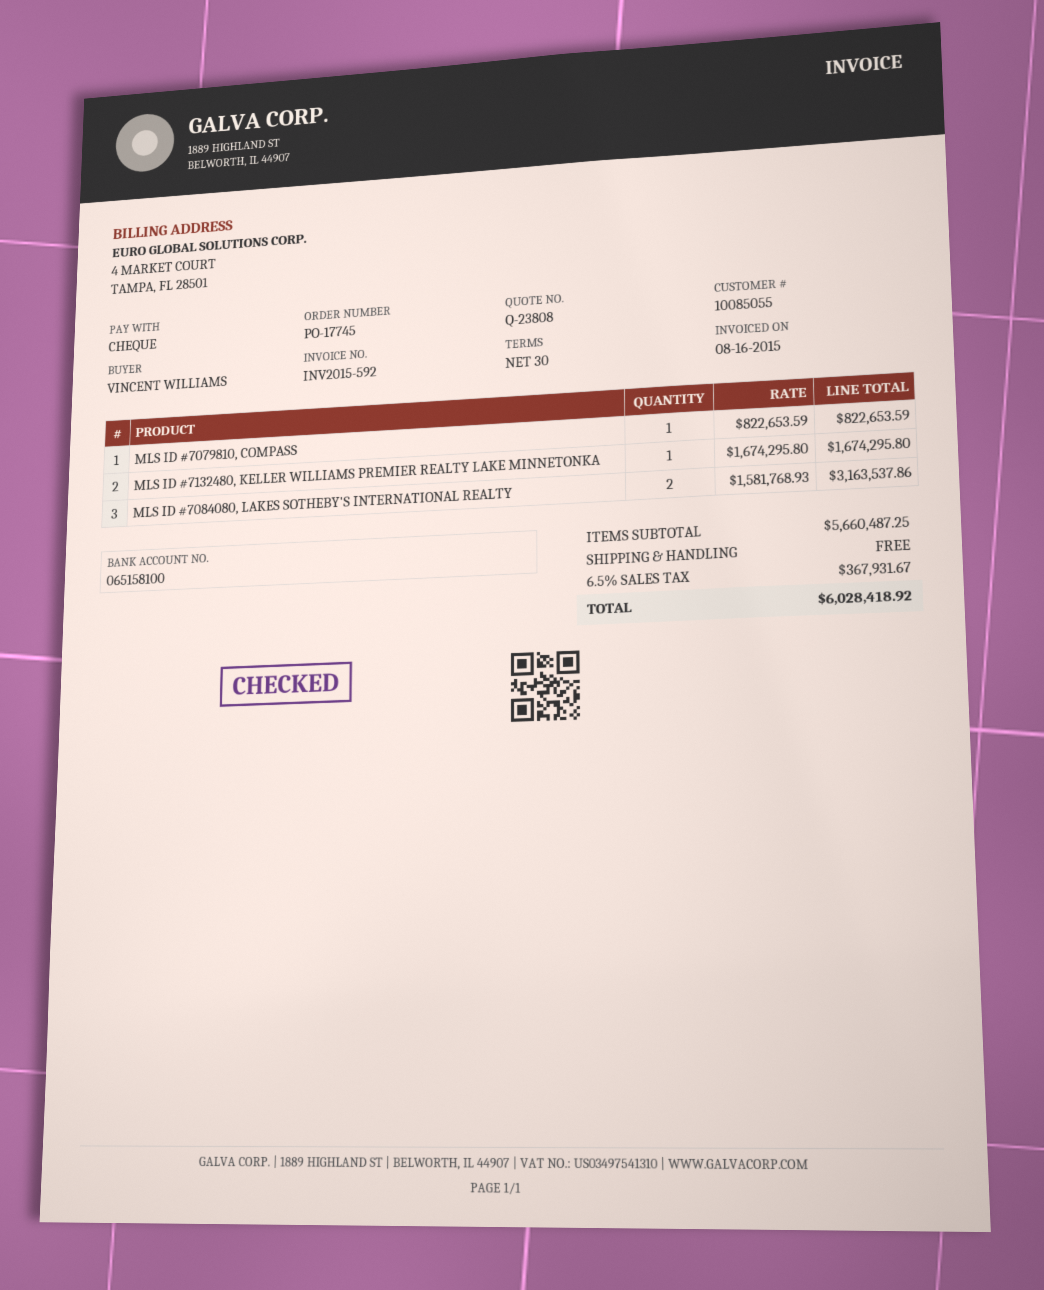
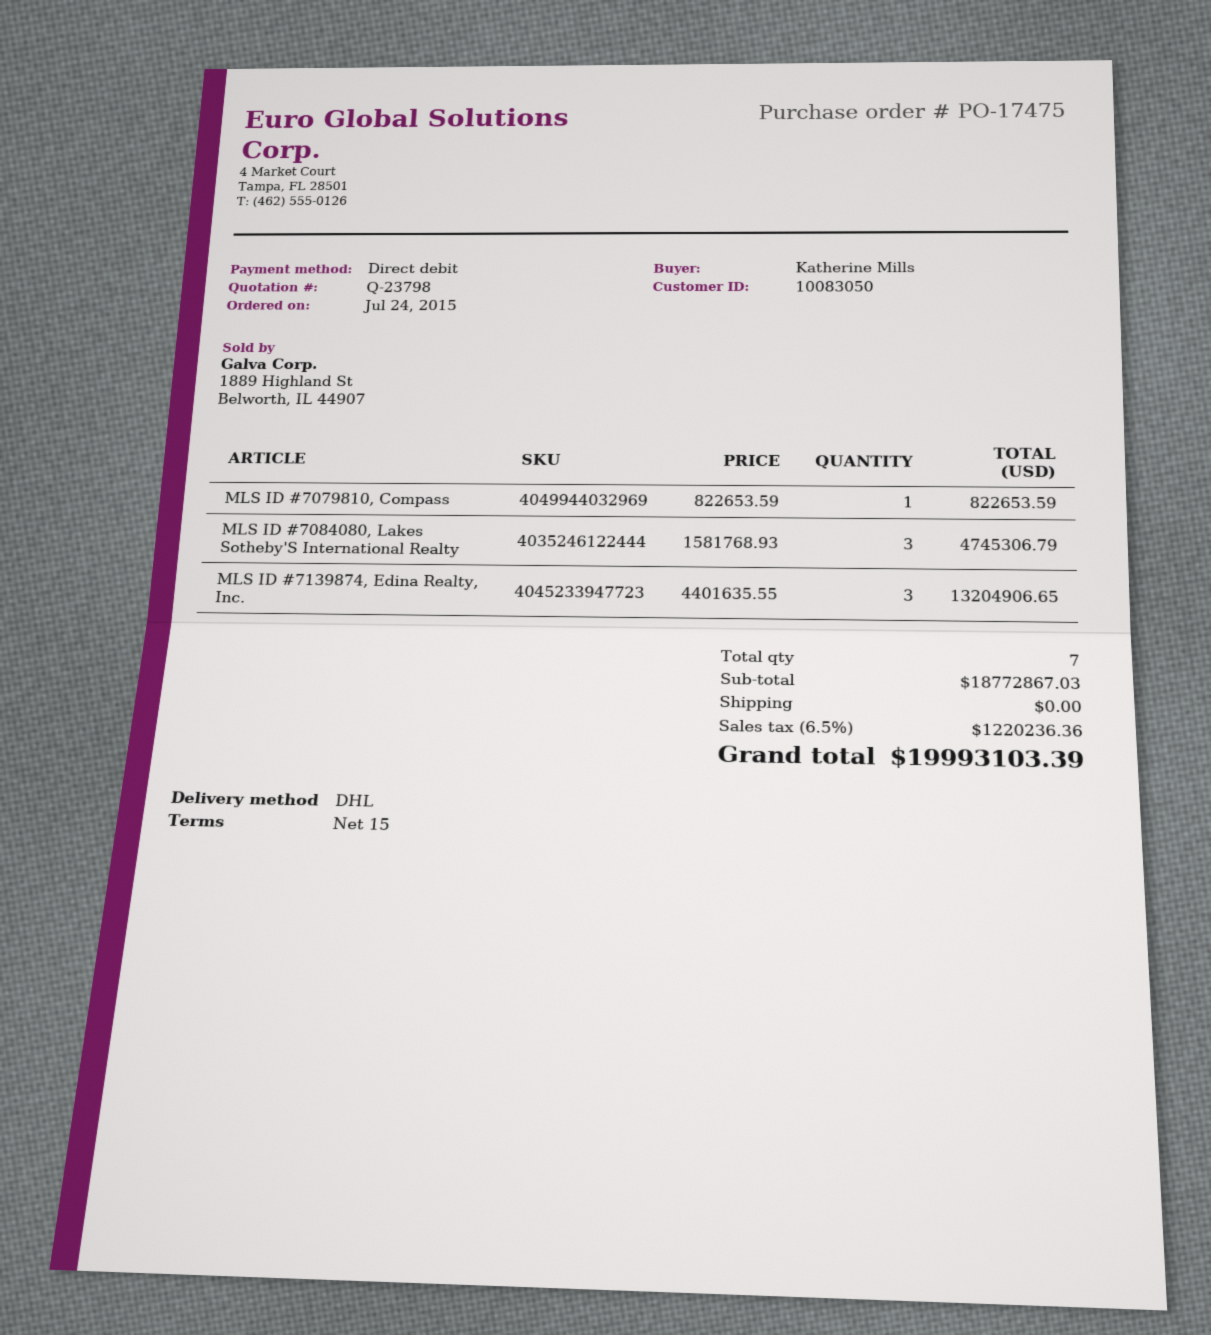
quote number: Q-23808 -> Q-23798
order number: PO-17745 -> PO-17475
payment terms: 30 days -> 15 days
customer number: 10085055 -> 10083050
ordered by: VINCENT WILLIAMS -> Katherine Mills
payment method: cheque -> direct debit
MLS ID #7132480, KELLER WILLIAMS PREMIER REALTY LAKE MINNETONKA: 1 x 1674295.80 = 1674295.80 -> none
MLS ID #7084080, LAKES SOTHEBY'S INTERNATIONAL REALTY: 2 x 1581768.93 = 3163537.86 -> 3 x 1581768.93 = 4745306.79
MLS ID #7139874, Edina Realty, Inc.: none -> 3 x 4401635.55 = 13204906.65
subtotal: 5660487.25 -> 18772867.03
tax: 6.5% = 367931.67 -> 6.5% = 1220236.36
total: 6028418.92 -> 19993103.39

